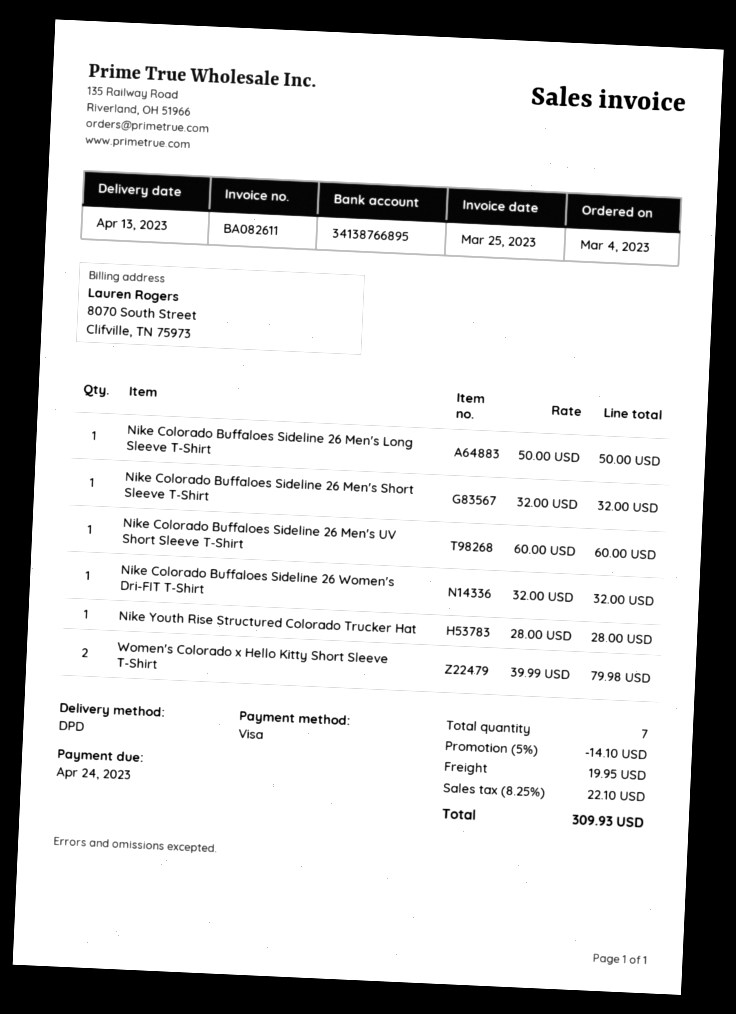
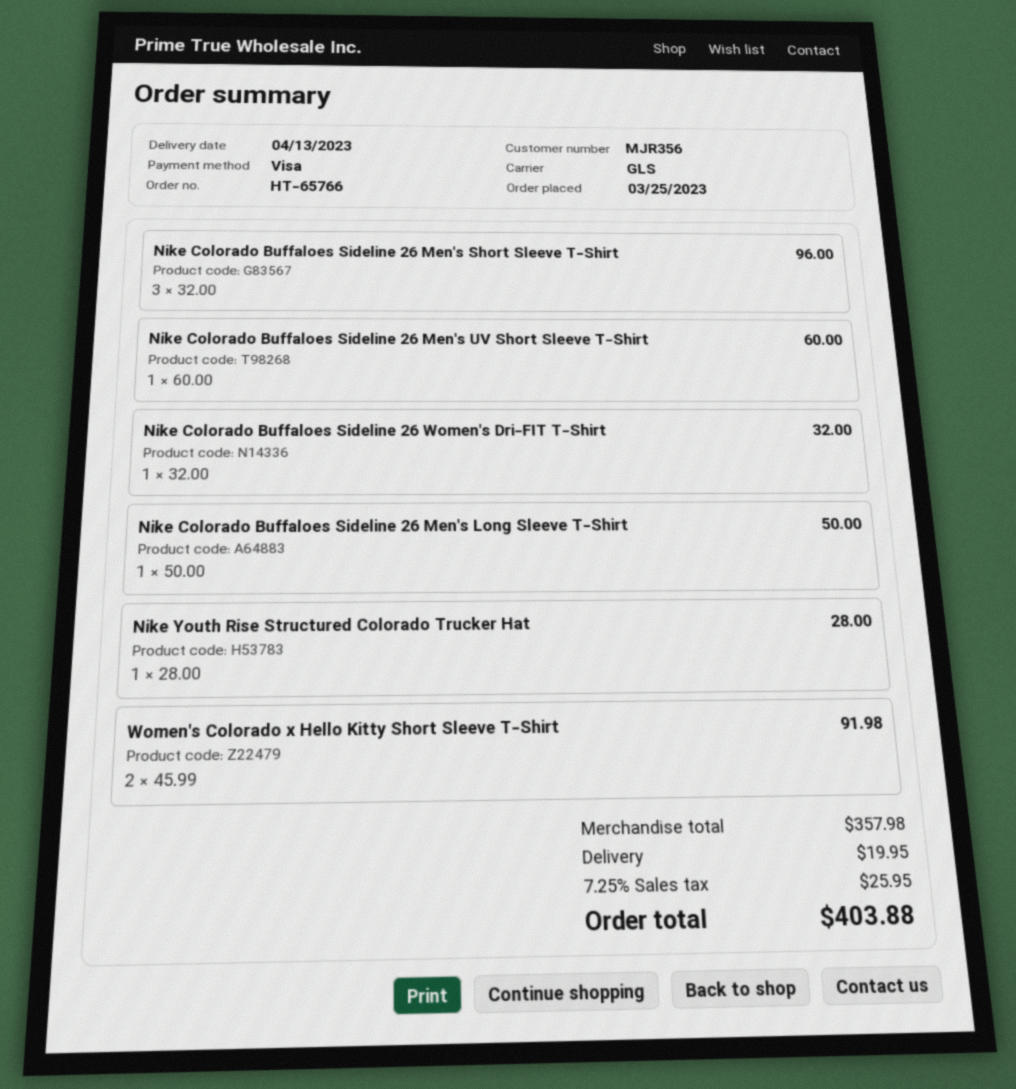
order date: 2023-03-04 -> 2023-03-25
shipping method: DPD -> GLS
Nike Colorado Buffaloes Sideline 26 Men's Short Sleeve T-Shirt: 1 x 32.00 = 32.00 -> 3 x 32.00 = 96.00
Women's Colorado x Hello Kitty Short Sleeve T-Shirt: 2 x 39.99 = 79.98 -> 2 x 45.99 = 91.98
discount: 5% = 14.10 -> none
tax: 8.25% = 22.10 -> 7.25% = 25.95
total: 309.93 -> 403.88

